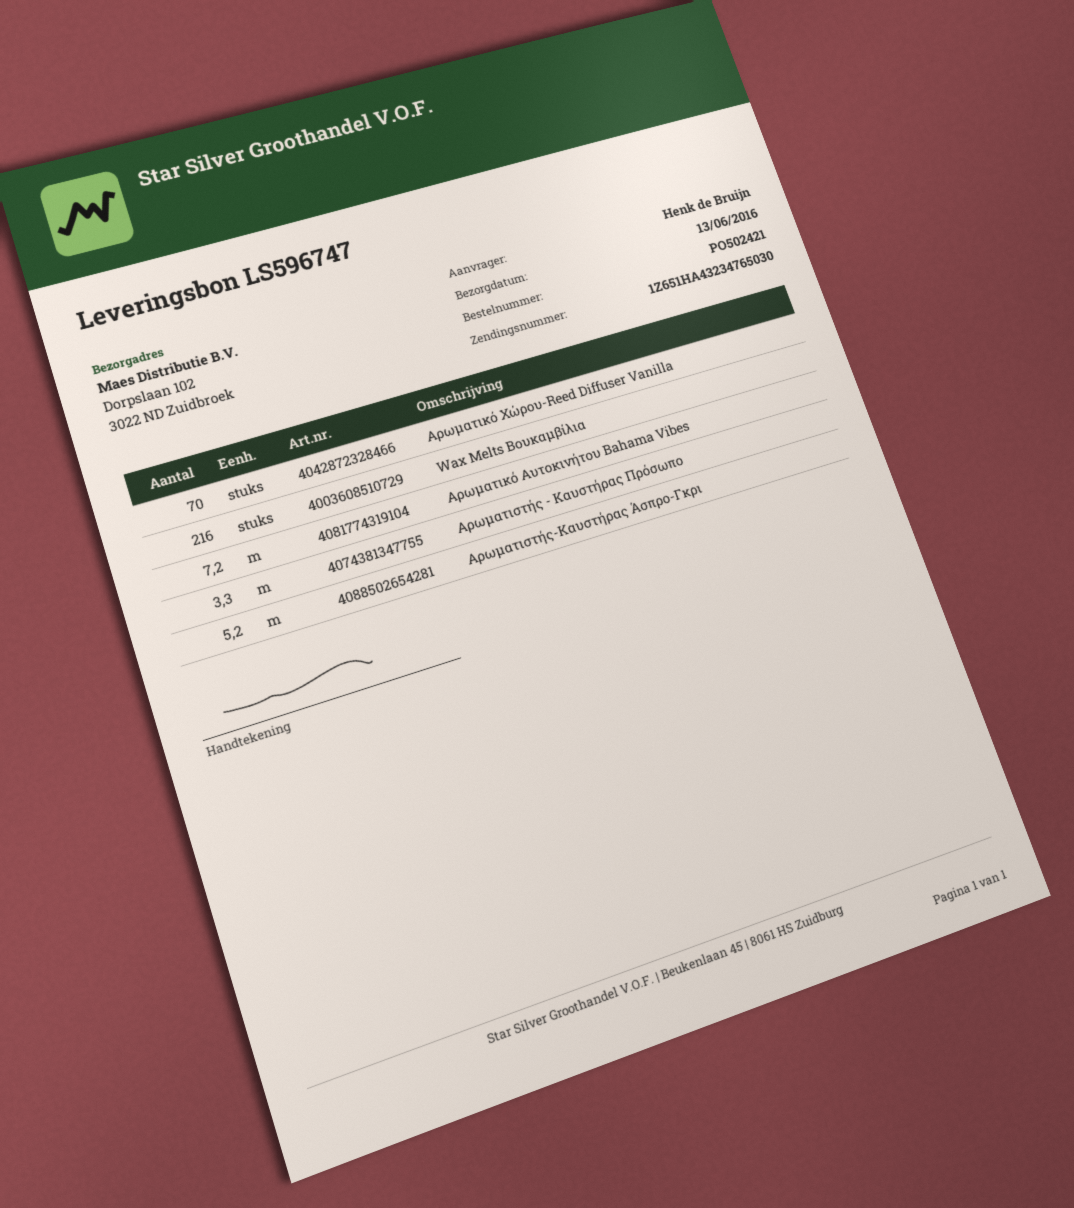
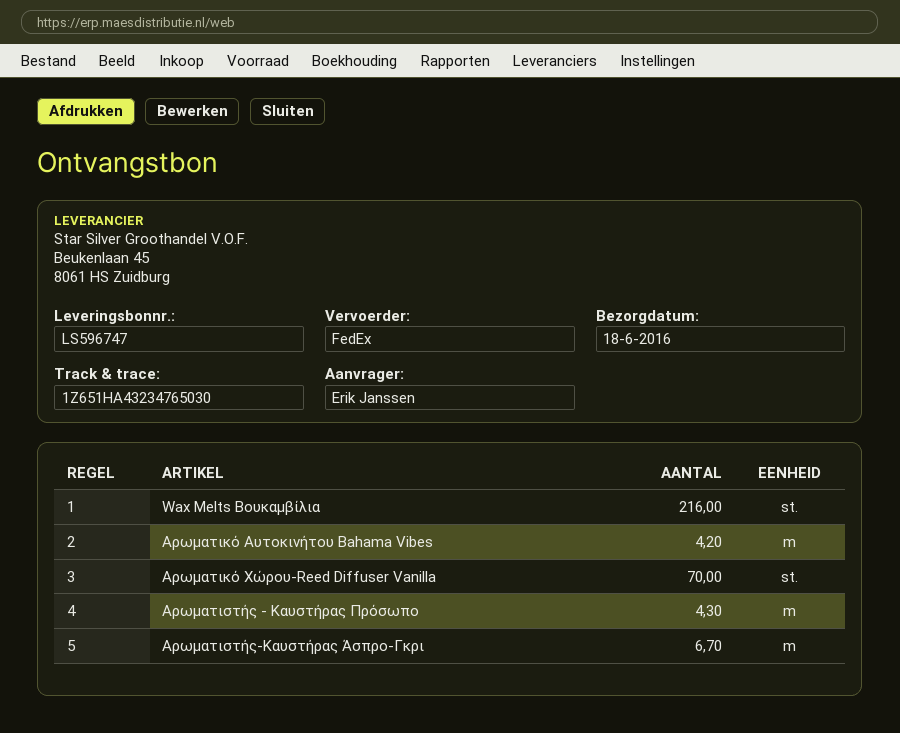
delivery date: 2016-06-13 -> 2016-06-18
ordered by: Henk de Bruijn -> Erik Janssen
Αρωματικό Αυτοκινήτου Bahama Vibes: 7.2 -> 4.2
Αρωματιστής - Καυστήρας Πρόσωπο: 3.3 -> 4.3
Αρωματιστής-Καυστήρας Άσπρο-Γκρι: 5.2 -> 6.7

